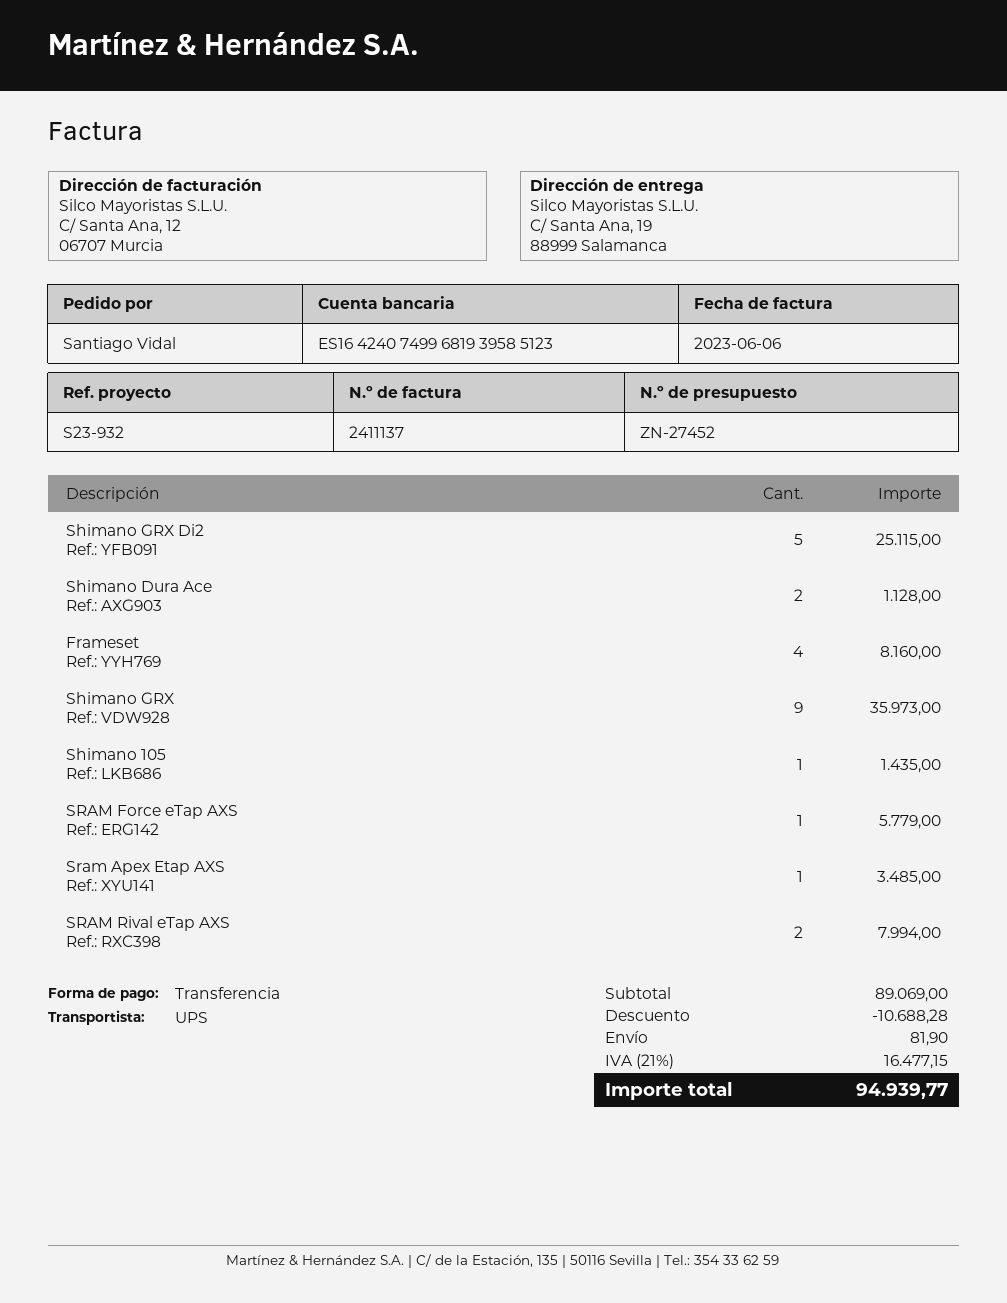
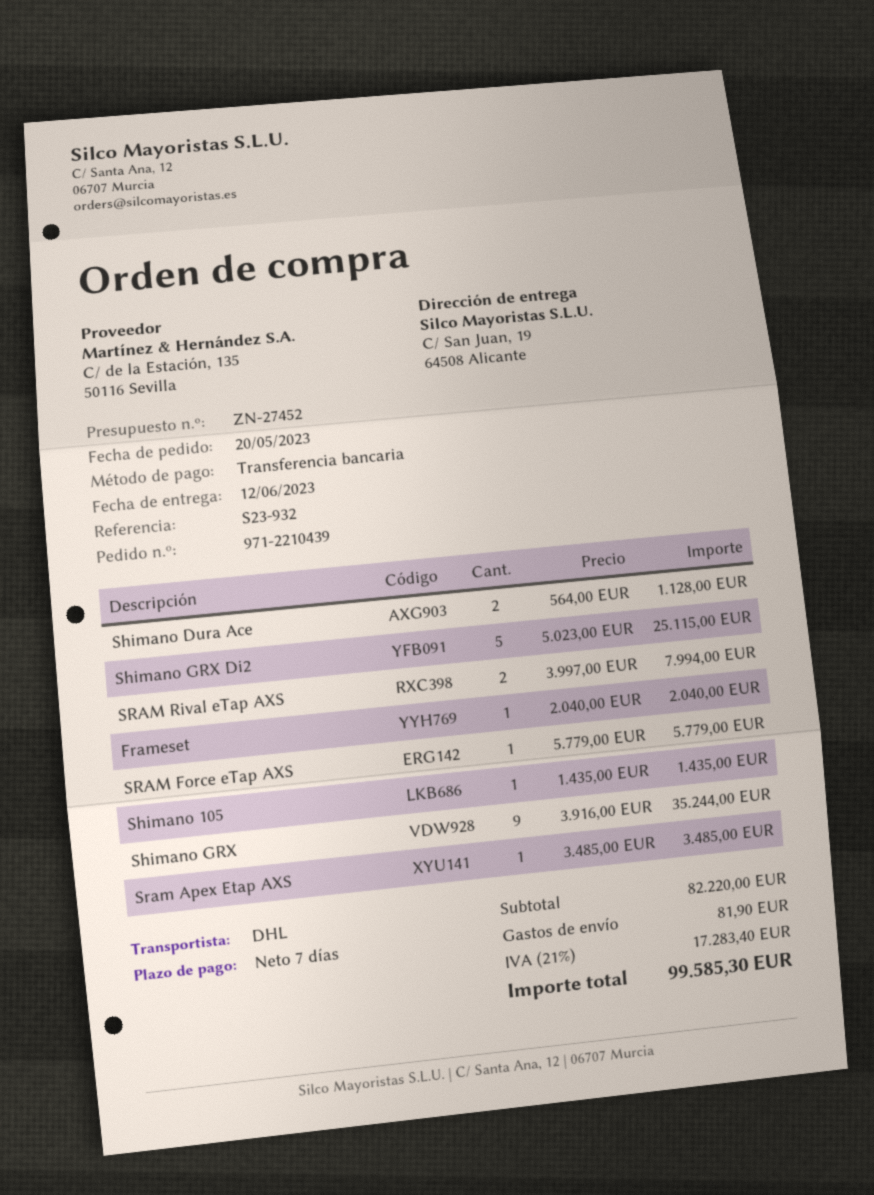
shipping method: UPS -> DHL
ship to: C/ Santa Ana, 19, 88999 Salamanca -> C/ San Juan, 19, 64508 Alicante
Frameset: 4 for 8160.00 -> 1 for 2040.00
Shimano GRX: 9 for 35973.00 -> 9 for 35244.00
subtotal: 89069.00 -> 82220.00
discount: 10688.28 -> none
tax: 21% = 16477.15 -> 21% = 17283.40
total: 94939.77 -> 99585.30

